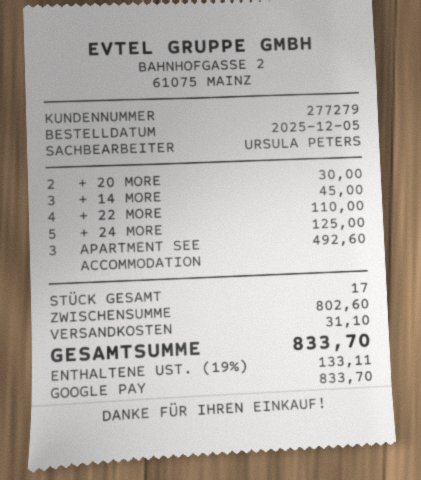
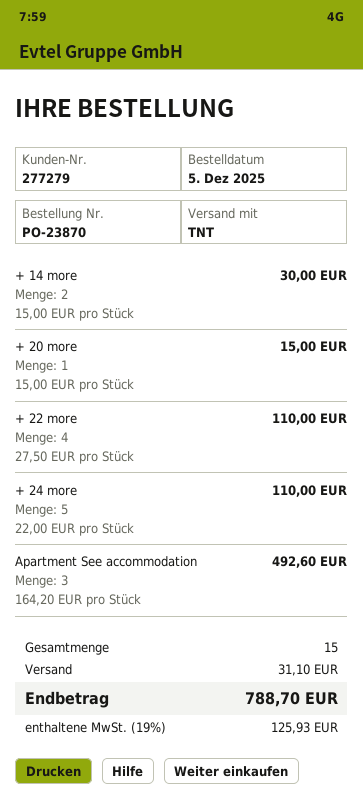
+ 20 MORE: 2 for 30.00 -> 1 for 15.00
+ 14 MORE: 3 for 45.00 -> 2 for 30.00
+ 24 MORE: 5 for 125.00 -> 5 for 110.00
total quantity: 17 -> 15
tax: 19% = 133.11 -> 19% = 125.93
total: 833.70 -> 788.70

